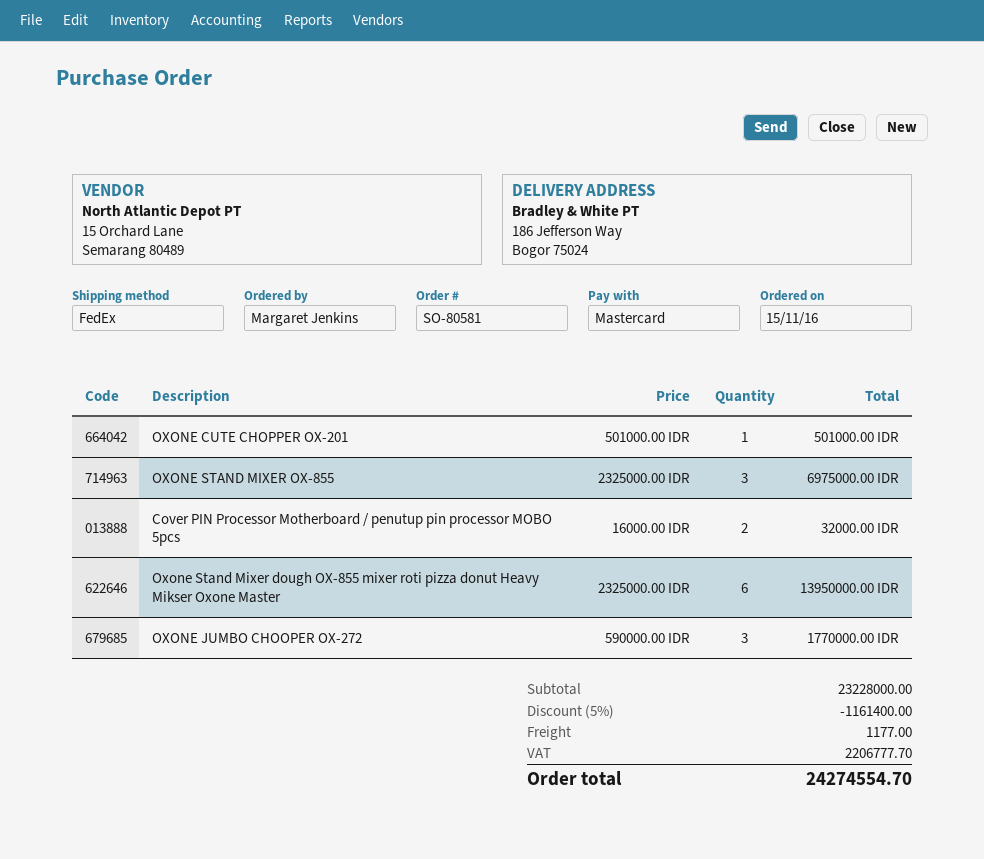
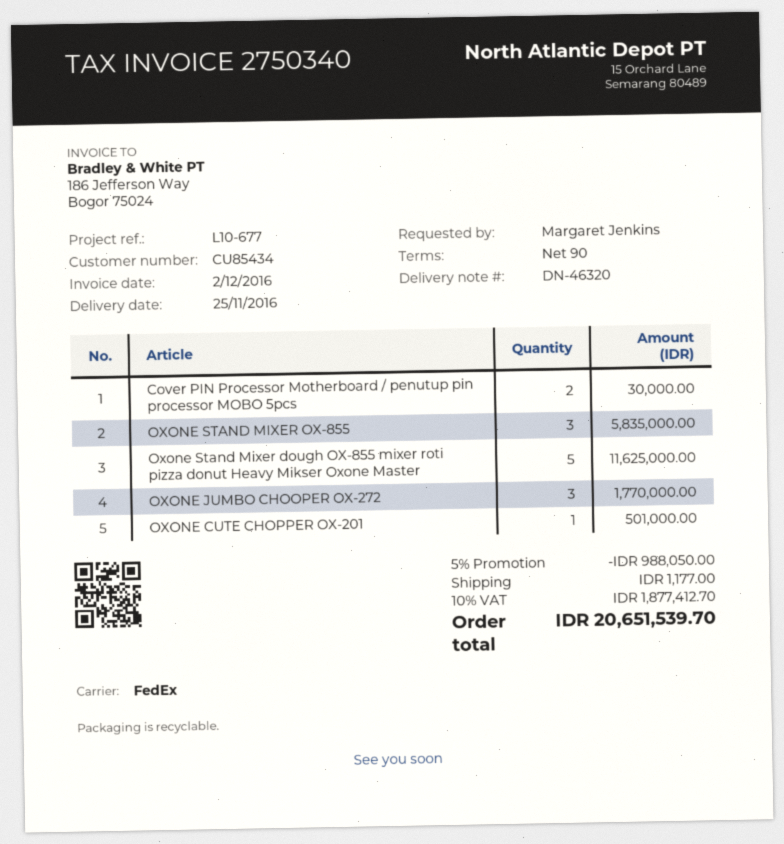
OXONE STAND MIXER OX-855: 3 for 6975000.00 -> 3 for 5835000.00
Cover PIN Processor Motherboard / penutup pin processor MOBO 5pcs: 2 for 32000.00 -> 2 for 30000.00
Oxone Stand Mixer dough OX-855 mixer roti pizza donut Heavy Mikser Oxone Master: 6 for 13950000.00 -> 5 for 11625000.00
discount: 5% = 1161400.00 -> 5% = 988050.00
tax: 2206777.70 -> 1877412.70
total: 24274554.70 -> 20651539.70

